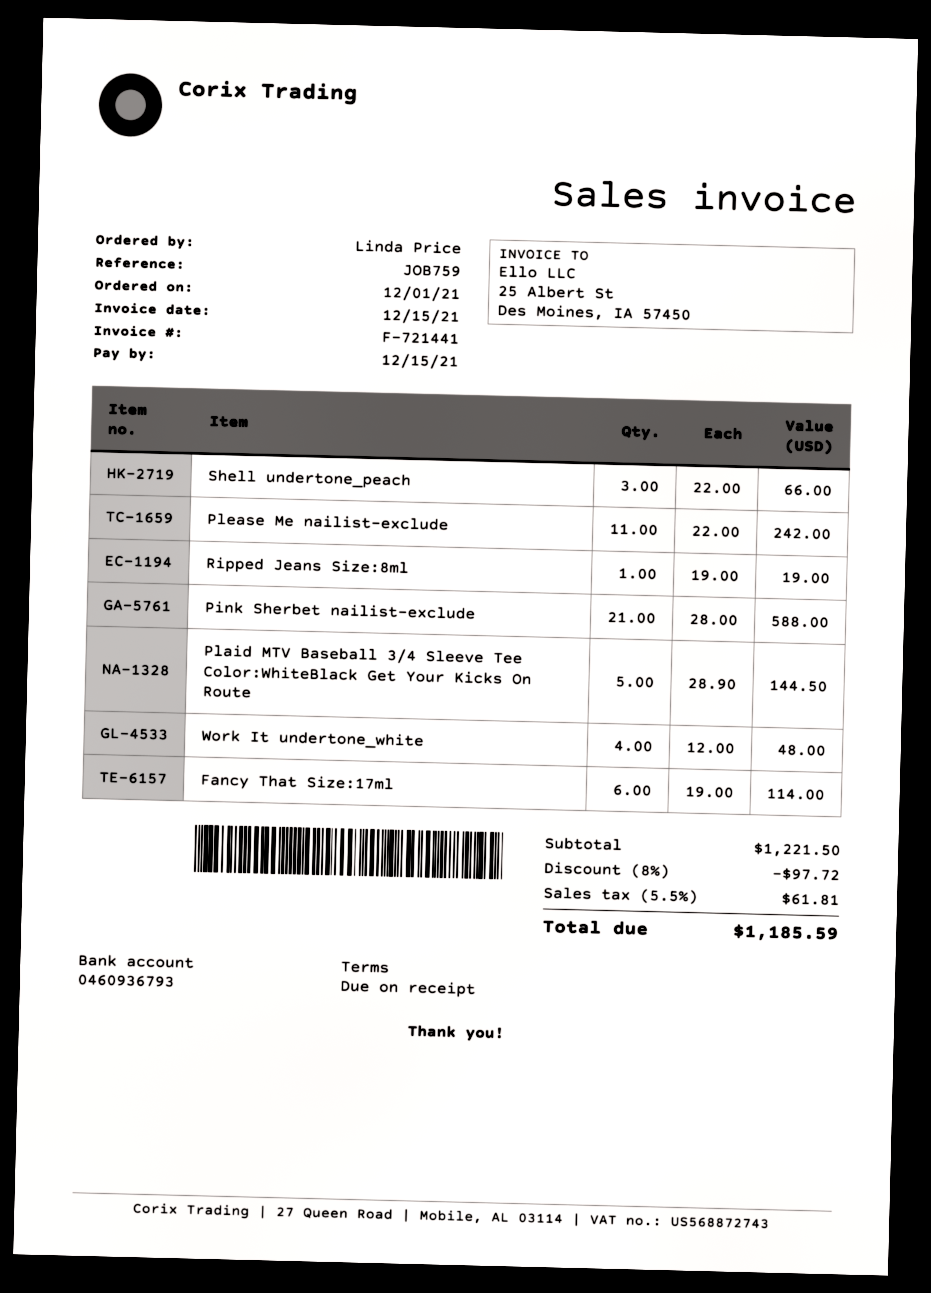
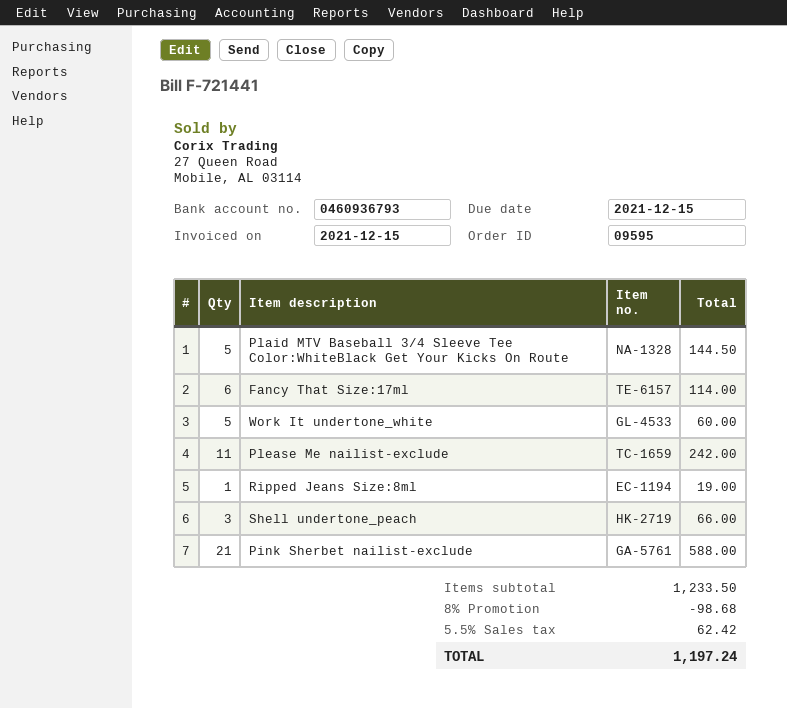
Work It undertone_white: 4 for 48.00 -> 5 for 60.00
subtotal: 1221.50 -> 1233.50
discount: 8% = 97.72 -> 8% = 98.68
tax: 5.5% = 61.81 -> 5.5% = 62.42
total: 1185.59 -> 1197.24

